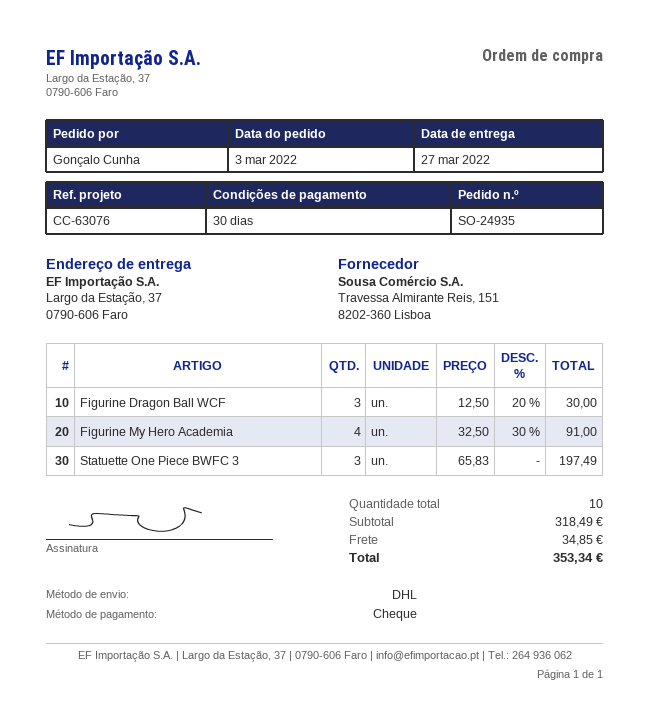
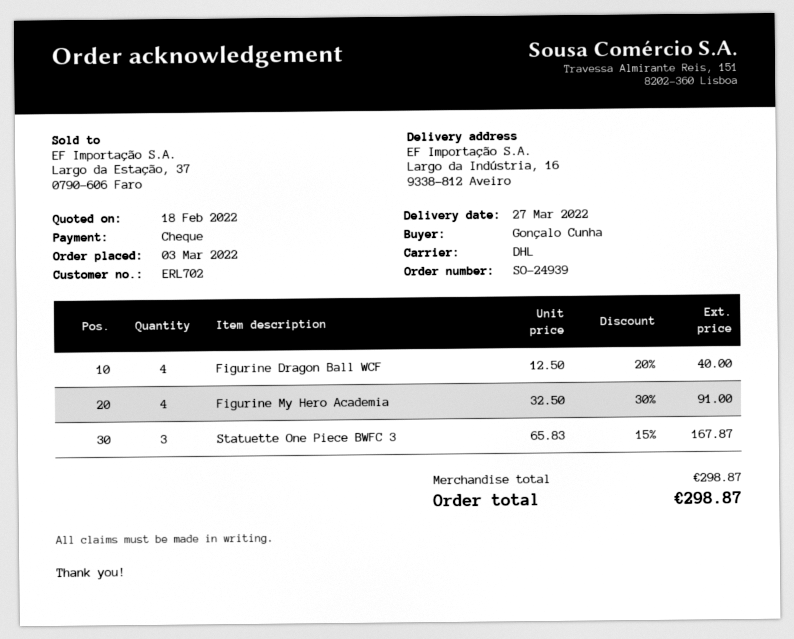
order number: SO-24935 -> SO-24939
ship to: Largo da Estação, 37, 0790-606 Faro -> Largo da Indústria, 16, 9338-812 Aveiro
Figurine Dragon Ball WCF: 3 x 12.50 - 20% = 30.00 -> 4 x 12.50 - 20% = 40.00
Statuette One Piece BWFC 3: 3 x 65.83 = 197.49 -> 3 x 65.83 - 15% = 167.87
subtotal: 318.49 -> 298.87
shipping: 34.85 -> none
total: 353.34 -> 298.87

